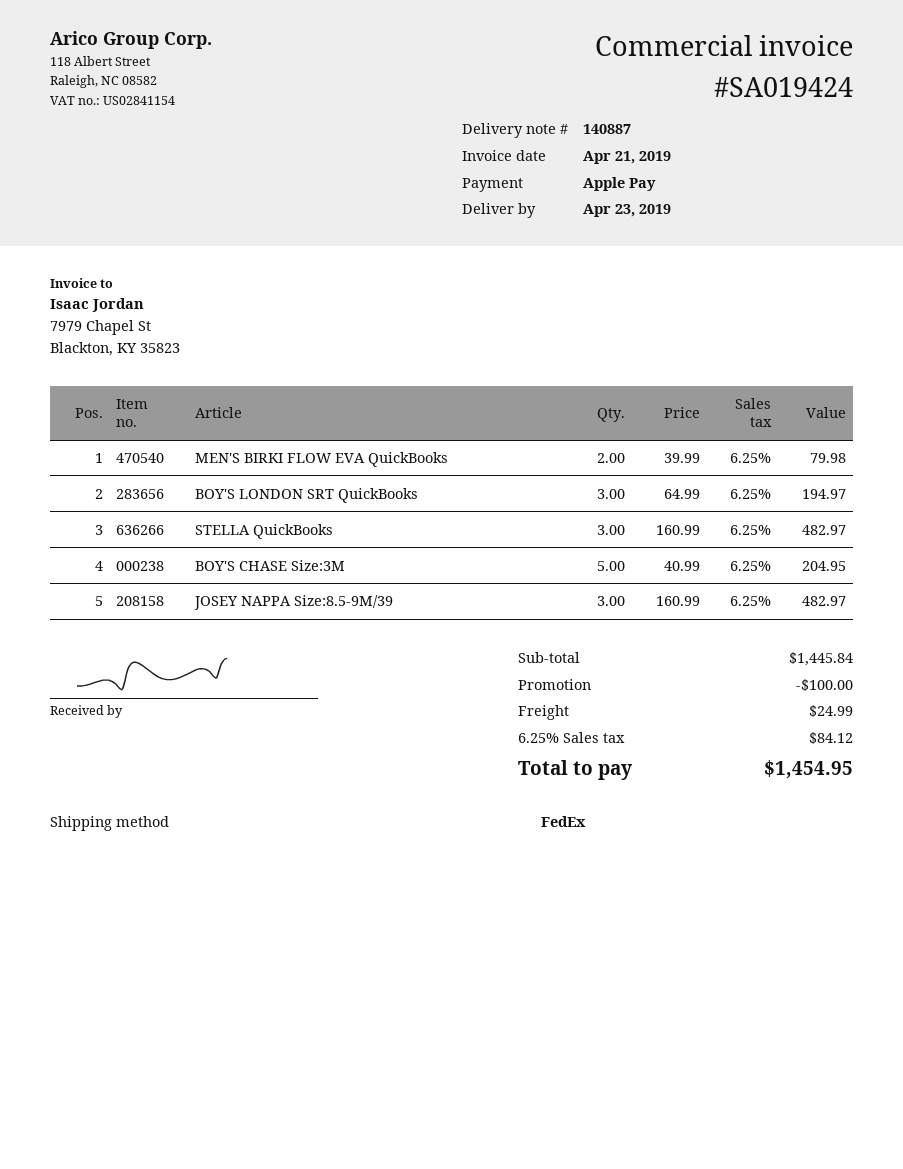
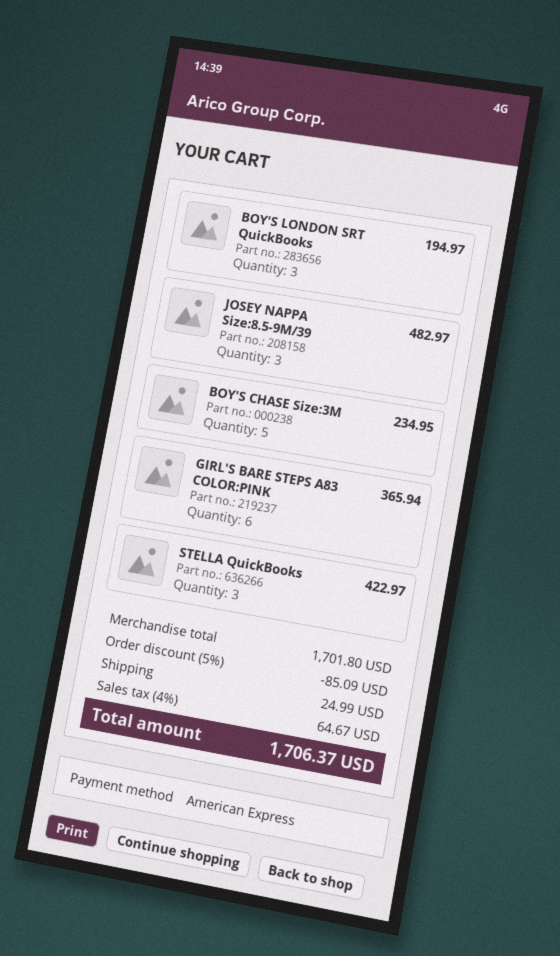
payment method: Apple Pay -> American Express
MEN'S BIRKI FLOW EVA QuickBooks: 2 for 79.98 -> none
STELLA QuickBooks: 3 for 482.97 -> 3 for 422.97
BOY'S CHASE Size:3M: 5 for 204.95 -> 5 for 234.95
GIRL'S BARE STEPS A83 COLOR:PINK: none -> 6 for 365.94
subtotal: 1445.84 -> 1701.80
discount: 100.00 -> 85.09
tax: 6.25% = 84.12 -> 4% = 64.67
total: 1454.95 -> 1706.37

